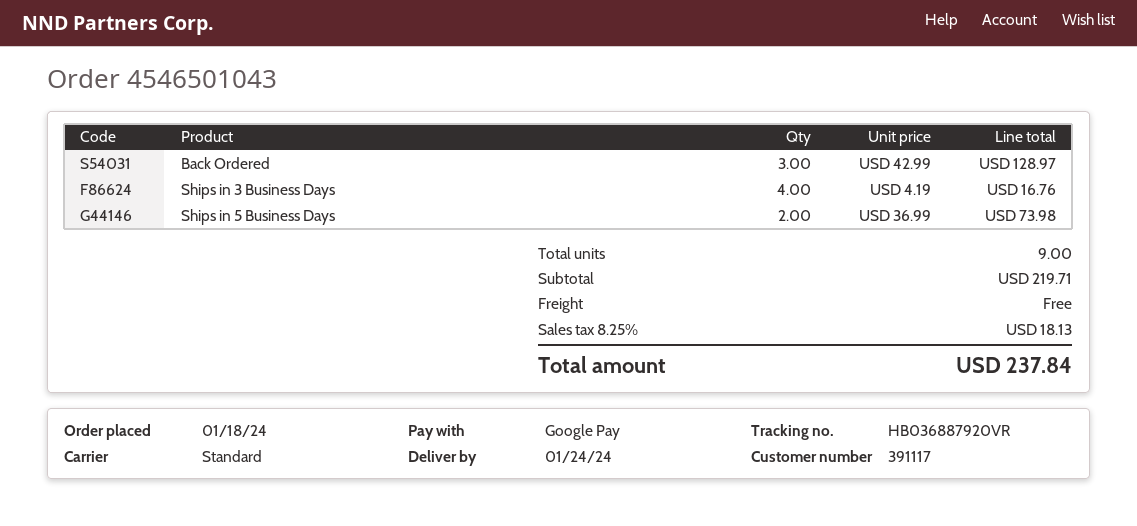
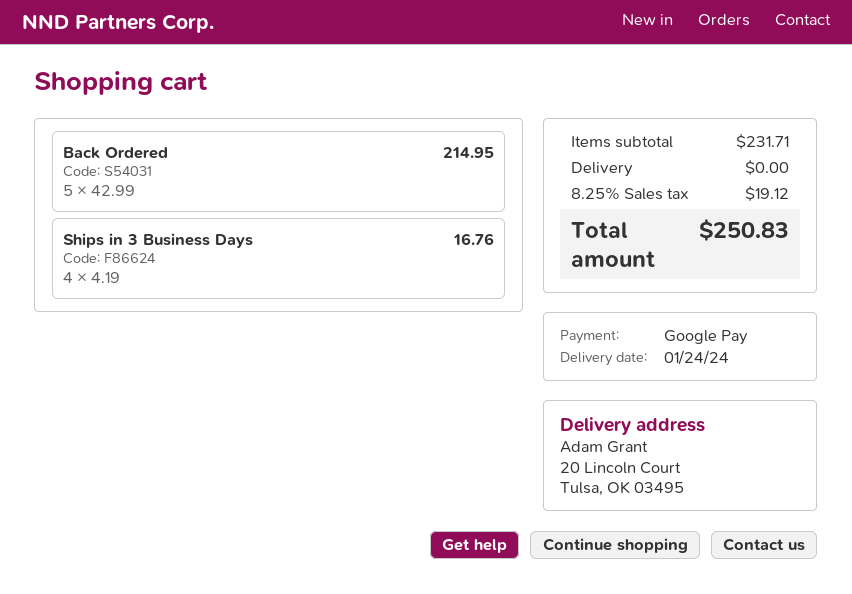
Back Ordered: 3 x 42.99 = 128.97 -> 5 x 42.99 = 214.95
Ships in 5 Business Days: 2 x 36.99 = 73.98 -> none
subtotal: 219.71 -> 231.71
tax: 8.25% = 18.13 -> 8.25% = 19.12
total: 237.84 -> 250.83

